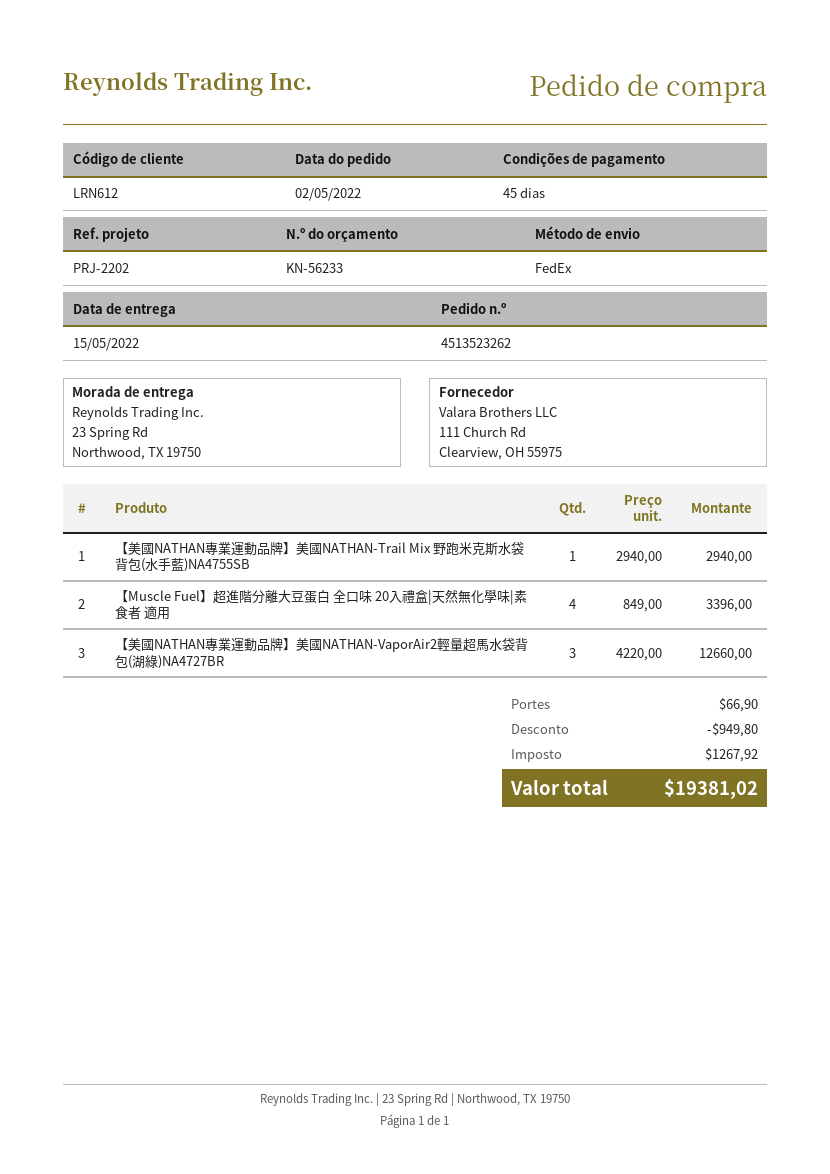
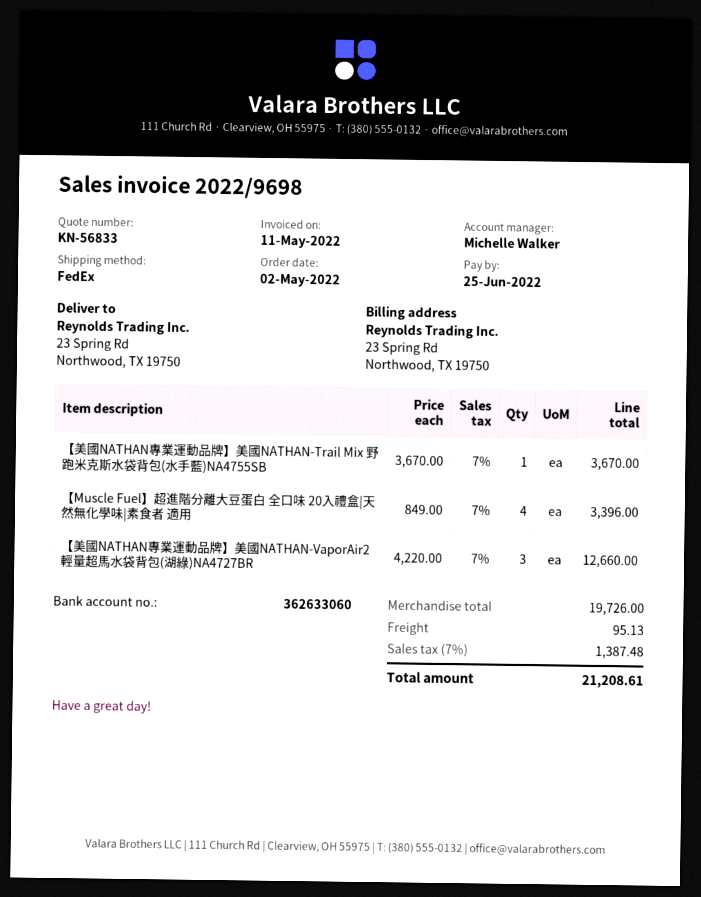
quote number: KN-56233 -> KN-56833
【美國NATHAN專業運動品牌】美國NATHAN-Trail Mix 野跑米克斯水袋背包(水手藍)NA4755SB: 1 x 2940.00 = 2940.00 -> 1 x 3670.00 = 3670.00
discount: 949.80 -> none
shipping: 66.90 -> 95.13
tax: 1267.92 -> 1387.48
total: 19381.02 -> 21208.61

